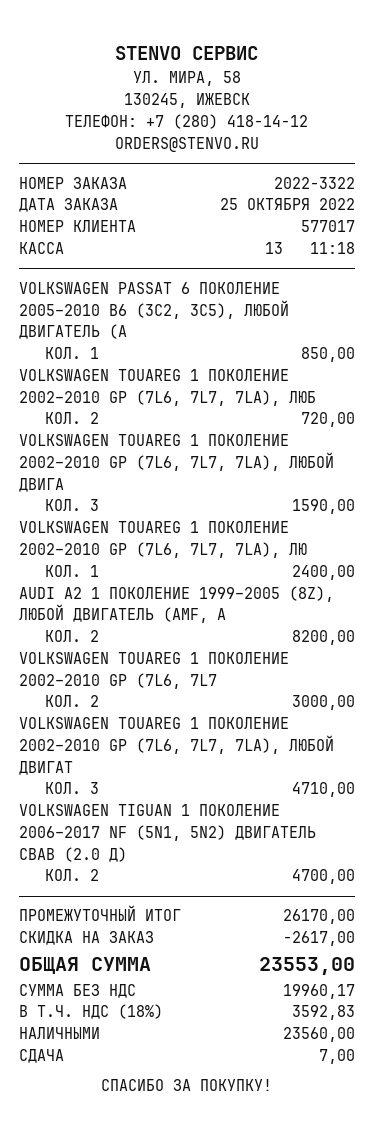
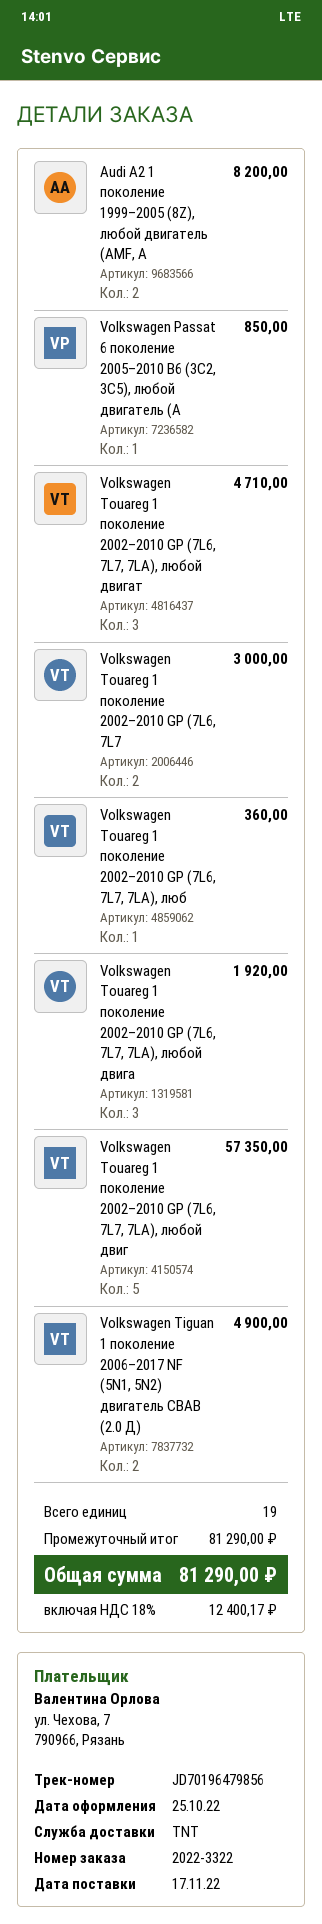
VOLKSWAGEN TOUAREG 1 ПОКОЛЕНИЕ 2002–2010 GP (7L6, 7L7, 7LA), ЛЮБ: 2 for 720.00 -> 1 for 360.00
VOLKSWAGEN TOUAREG 1 ПОКОЛЕНИЕ 2002–2010 GP (7L6, 7L7, 7LA), ЛЮБОЙ ДВИГА: 3 for 1590.00 -> 3 for 1920.00
VOLKSWAGEN TOUAREG 1 ПОКОЛЕНИЕ 2002–2010 GP (7L6, 7L7, 7LA), ЛЮ: 1 for 2400.00 -> none
VOLKSWAGEN TIGUAN 1 ПОКОЛЕНИЕ 2006–2017 NF (5N1, 5N2) ДВИГАТЕЛЬ CBAB (2.0 Д): 2 for 4700.00 -> 2 for 4900.00
Volkswagen Touareg 1 поколение 2002–2010 GP (7L6, 7L7, 7LA), любой двиг: none -> 5 for 57350.00
subtotal: 26170.00 -> 81290.00
discount: 2617.00 -> none
tax: 18% = 3592.83 -> 18% = 12400.17
total: 23553.00 -> 81290.00

